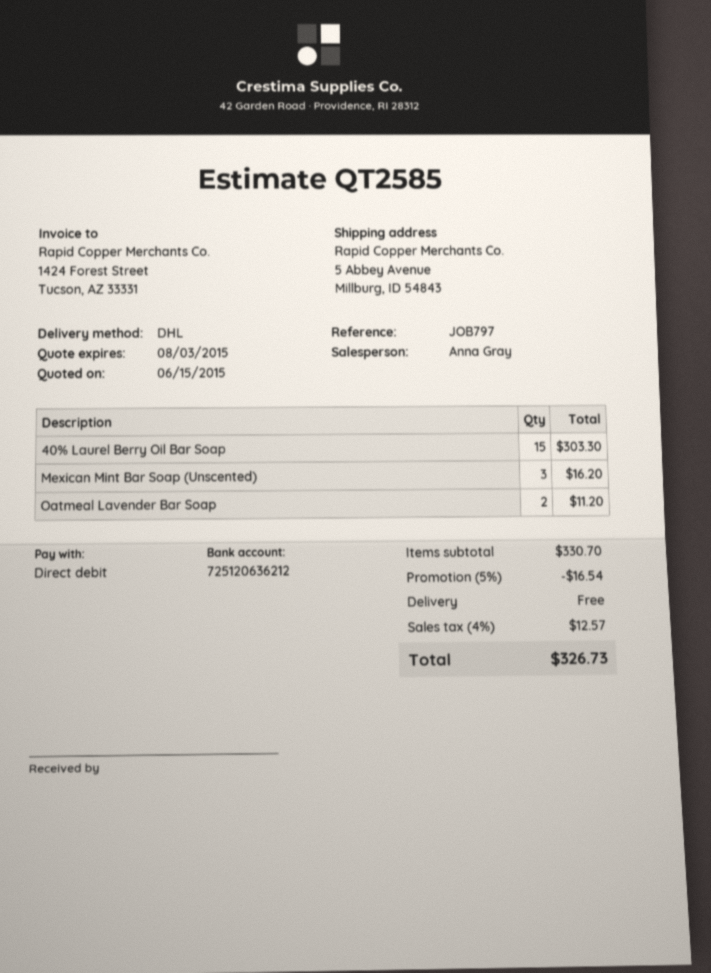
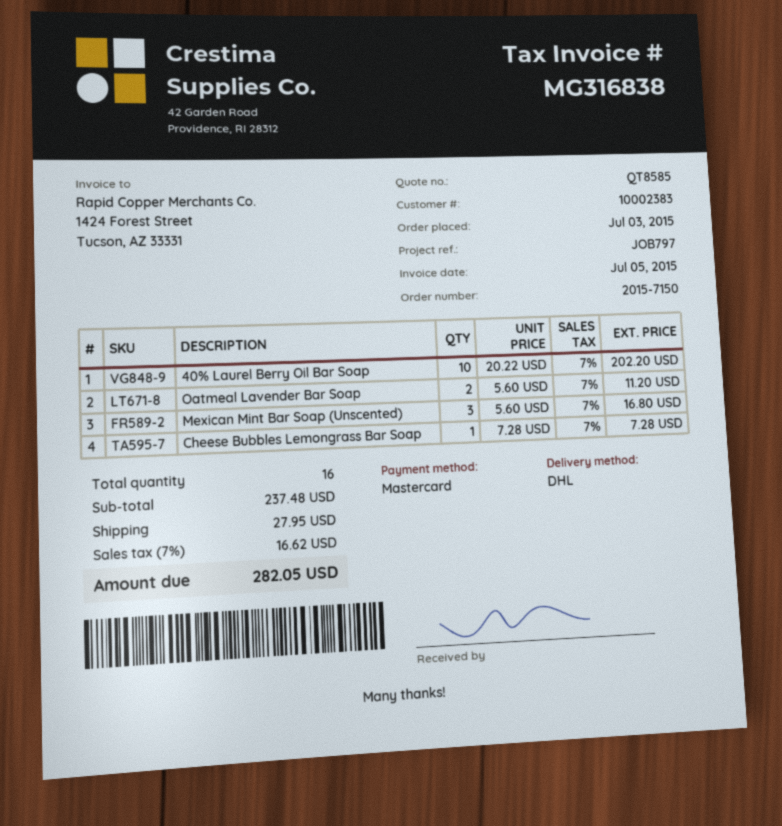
quote number: QT2585 -> QT8585
payment method: direct debit -> Mastercard
40% Laurel Berry Oil Bar Soap: 15 for 303.30 -> 10 for 202.20
Mexican Mint Bar Soap (Unscented): 3 for 16.20 -> 3 for 16.80
Cheese Bubbles Lemongrass Bar Soap: none -> 1 for 7.28
subtotal: 330.70 -> 237.48
discount: 5% = 16.54 -> none
shipping: 0.00 -> 27.95
tax: 4% = 12.57 -> 7% = 16.62
total: 326.73 -> 282.05

